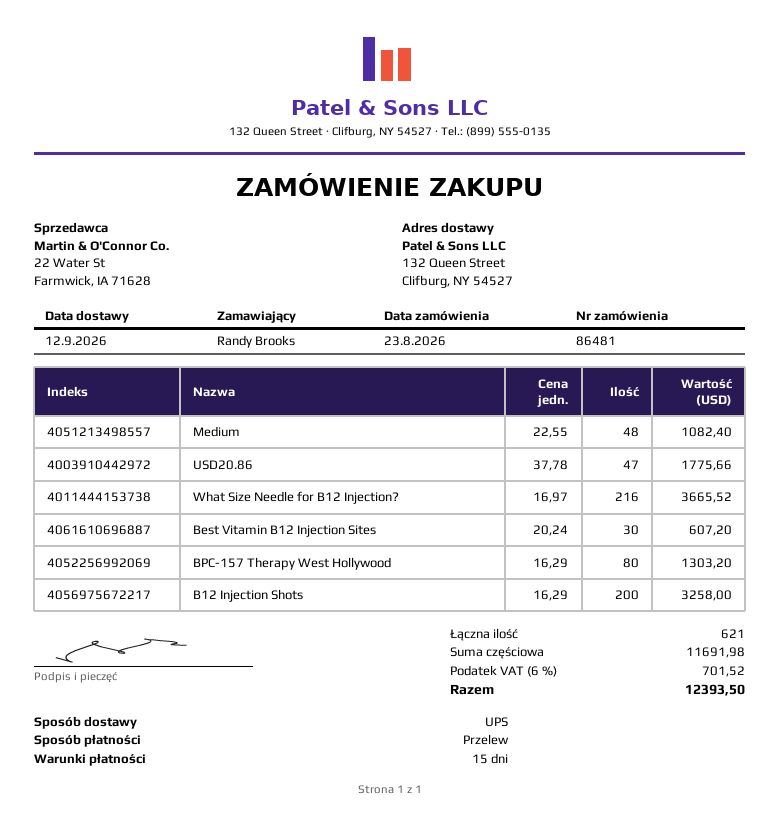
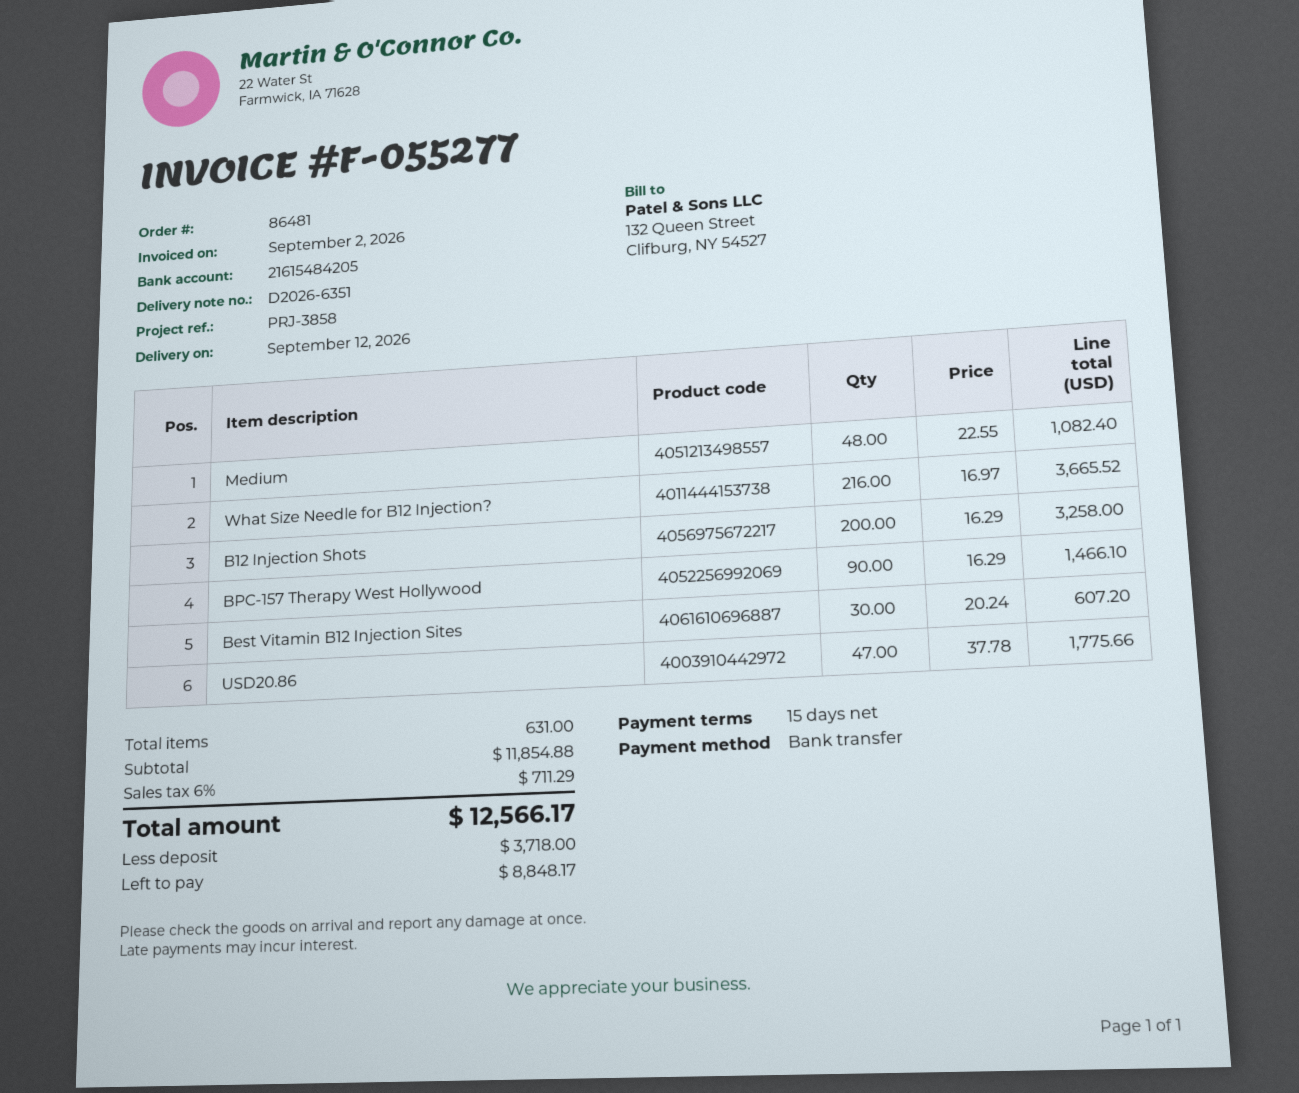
BPC-157 Therapy West Hollywood: 80 x 16.29 = 1303.20 -> 90 x 16.29 = 1466.10
total quantity: 621 -> 631
subtotal: 11691.98 -> 11854.88
tax: 6% = 701.52 -> 6% = 711.29
total: 12393.50 -> 12566.17

